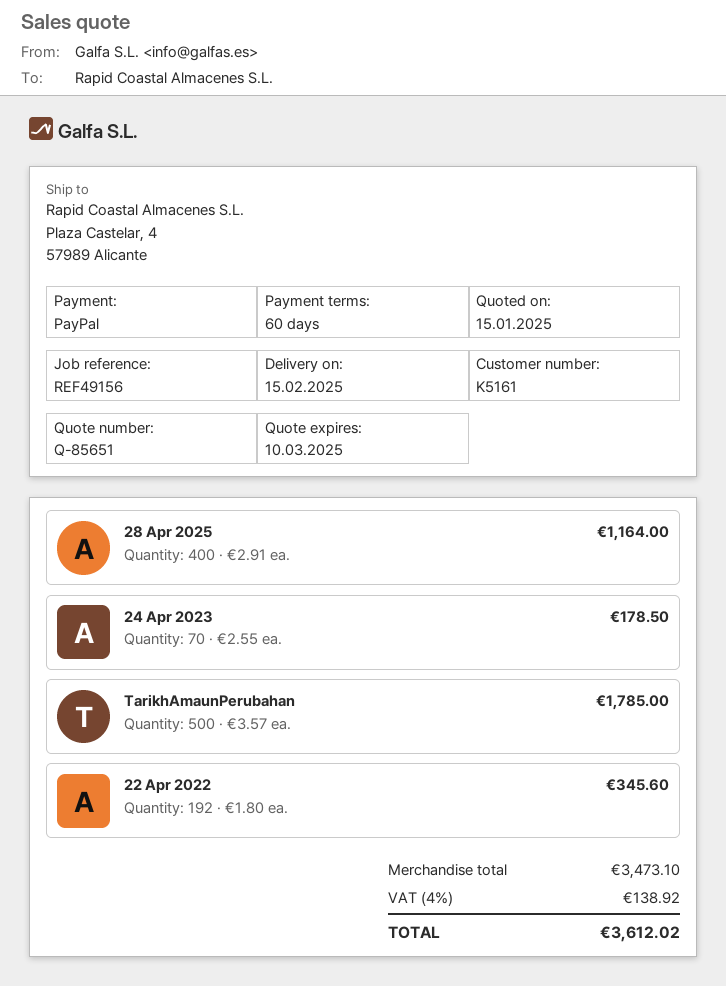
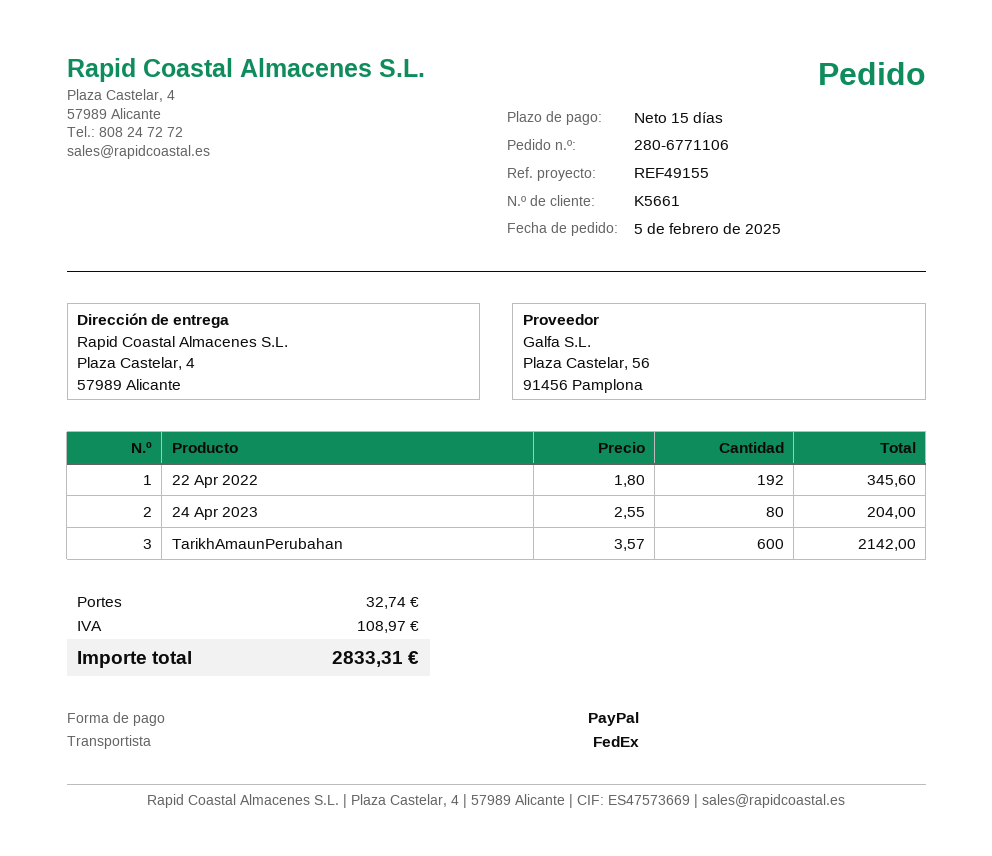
payment terms: 60 days -> 15 days
customer number: K5161 -> K5661
reference: REF49156 -> REF49155
28 Apr 2025: 400 x 2.91 = 1164.00 -> none
24 Apr 2023: 70 x 2.55 = 178.50 -> 80 x 2.55 = 204.00
TarikhAmaunPerubahan: 500 x 3.57 = 1785.00 -> 600 x 3.57 = 2142.00
shipping: none -> 32.74
tax: 138.92 -> 108.97
total: 3612.02 -> 2833.31

